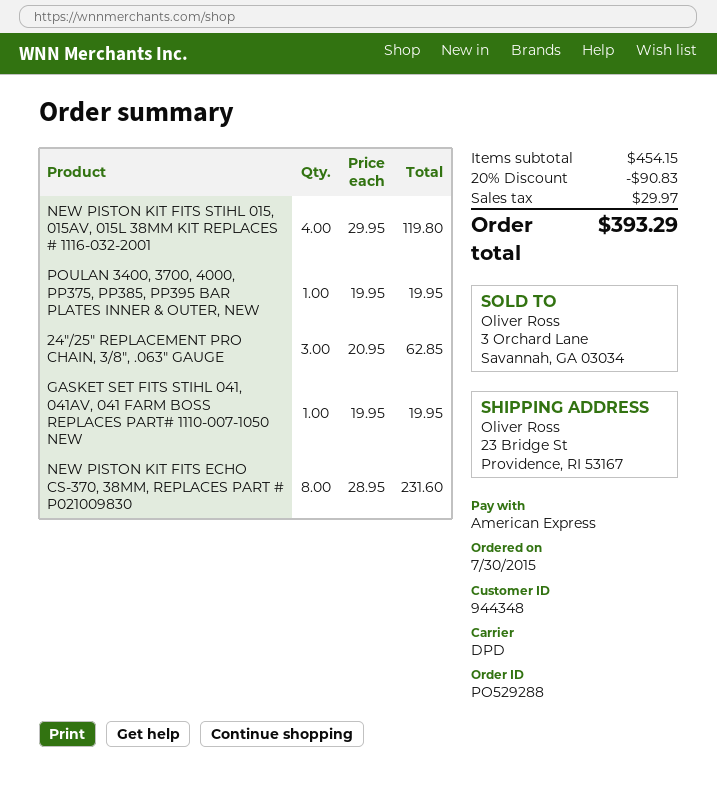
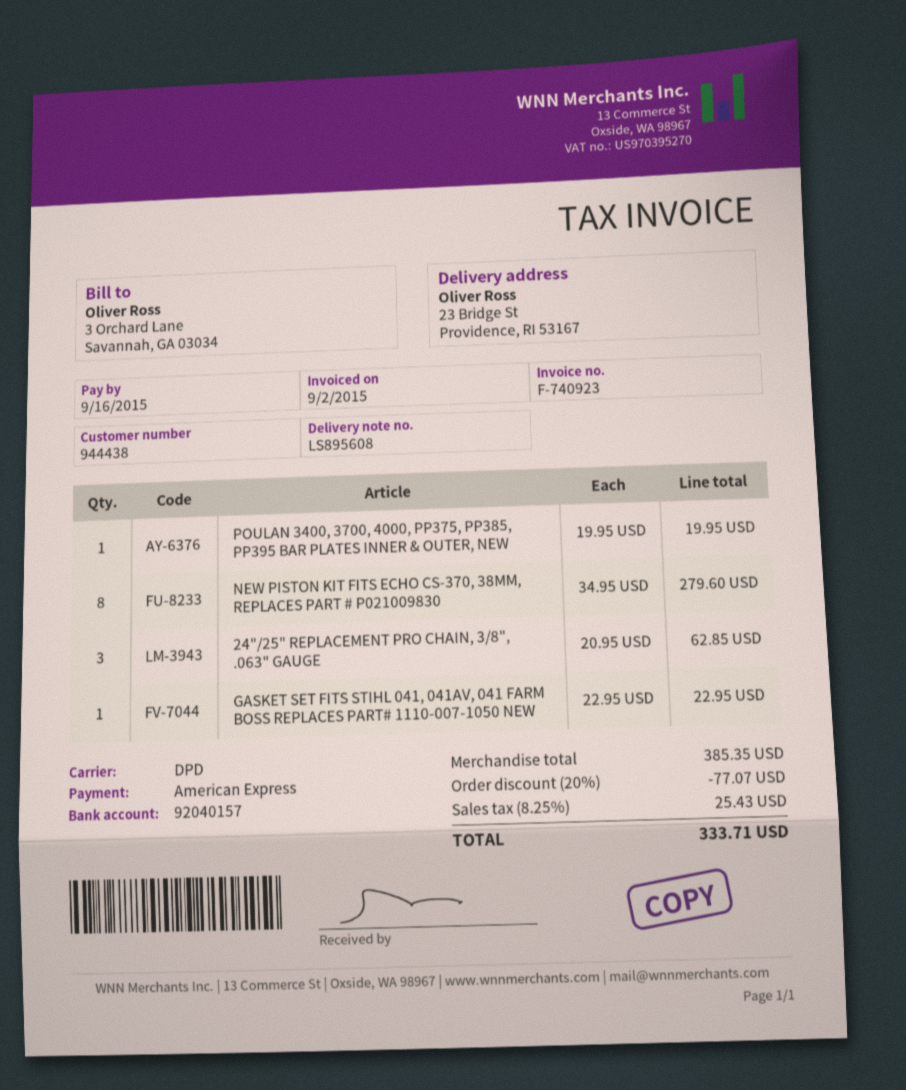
customer number: 944348 -> 944438
NEW PISTON KIT FITS STIHL 015, 015AV, 015L 38MM KIT REPLACES # 1116-032-2001: 4 x 29.95 = 119.80 -> none
GASKET SET FITS STIHL 041, 041AV, 041 FARM BOSS REPLACES PART# 1110-007-1050 NEW: 1 x 19.95 = 19.95 -> 1 x 22.95 = 22.95
NEW PISTON KIT FITS ECHO CS-370, 38MM, REPLACES PART # P021009830: 8 x 28.95 = 231.60 -> 8 x 34.95 = 279.60
subtotal: 454.15 -> 385.35
discount: 20% = 90.83 -> 20% = 77.07
tax: 29.97 -> 25.43
total: 393.29 -> 333.71

